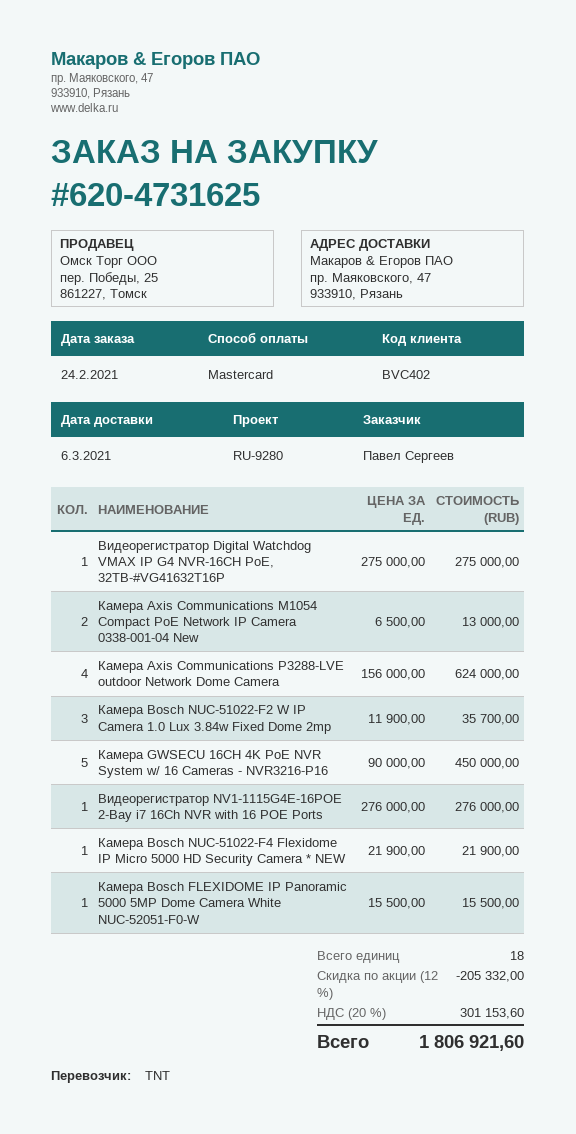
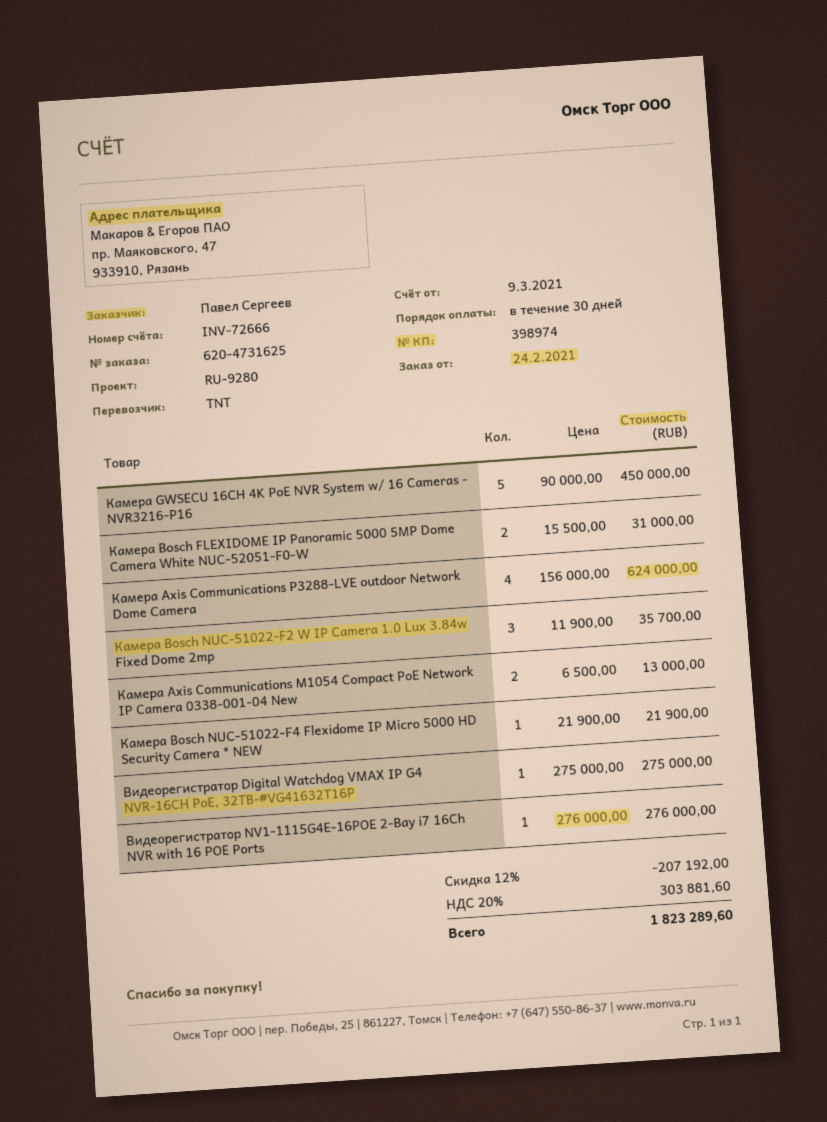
Камера Bosch FLEXIDOME IP Panoramic 5000 5MP Dome Camera White NUC-52051-F0-W: 1 x 15500.00 = 15500.00 -> 2 x 15500.00 = 31000.00
discount: 12% = 205332.00 -> 12% = 207192.00
tax: 20% = 301153.60 -> 20% = 303881.60
total: 1806921.60 -> 1823289.60

